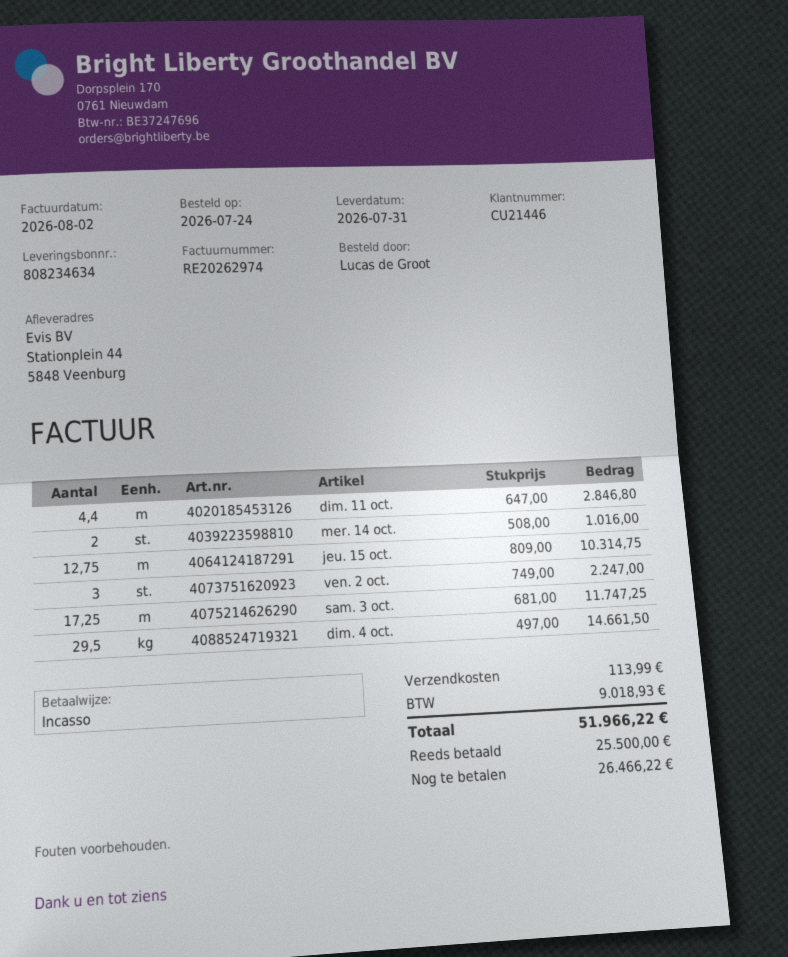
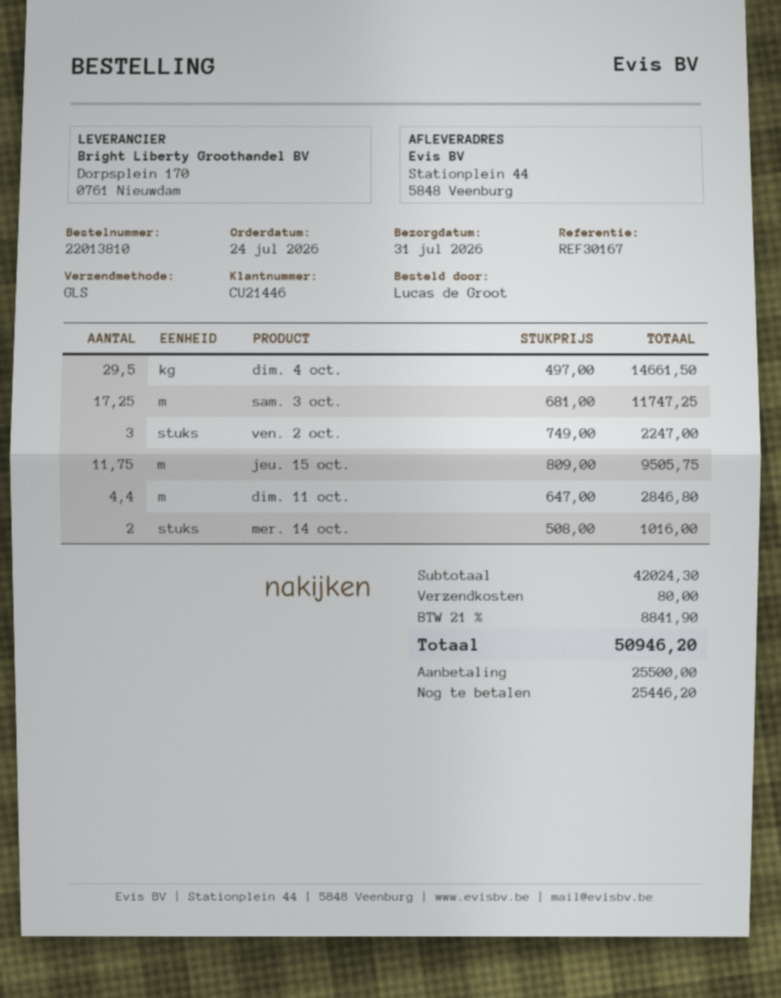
jeu. 15 oct.: 12.75 x 809.00 = 10314.75 -> 11.75 x 809.00 = 9505.75
shipping: 113.99 -> 80.00
tax: 9018.93 -> 8841.90
total: 51966.22 -> 50946.20
balance: 26466.22 -> 25446.20

